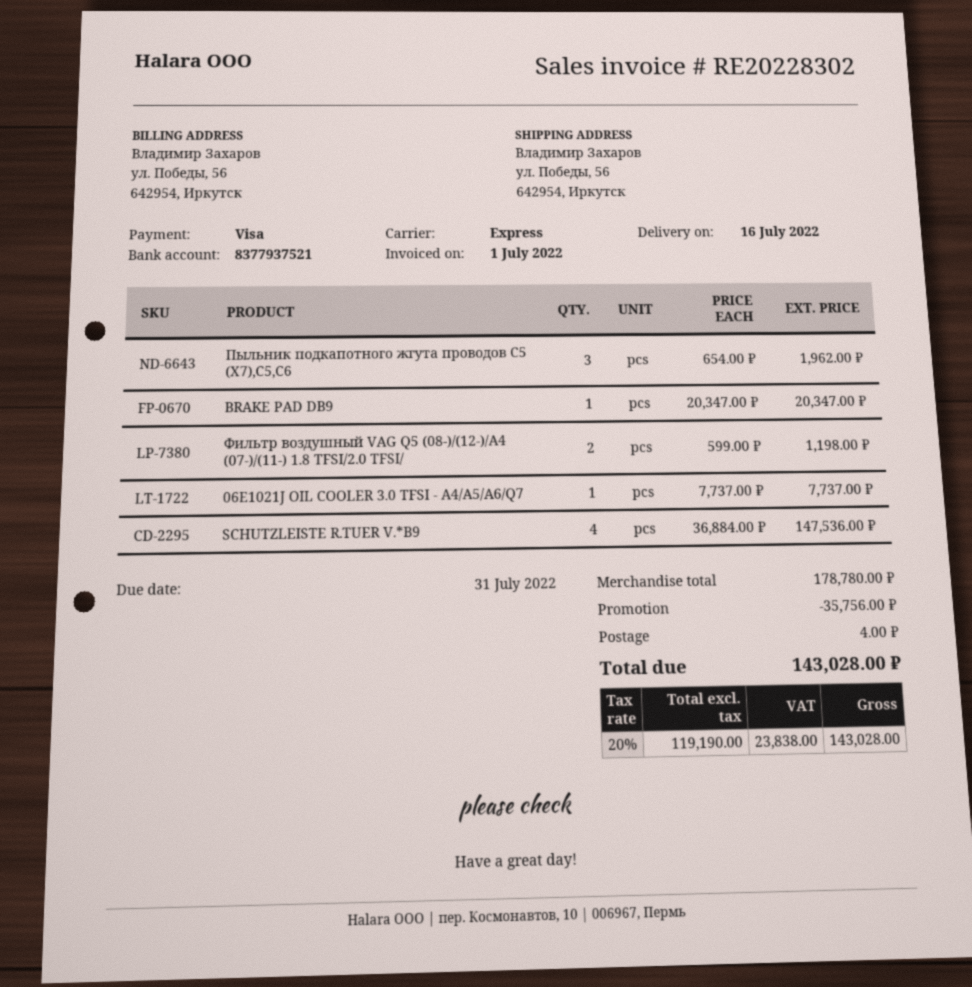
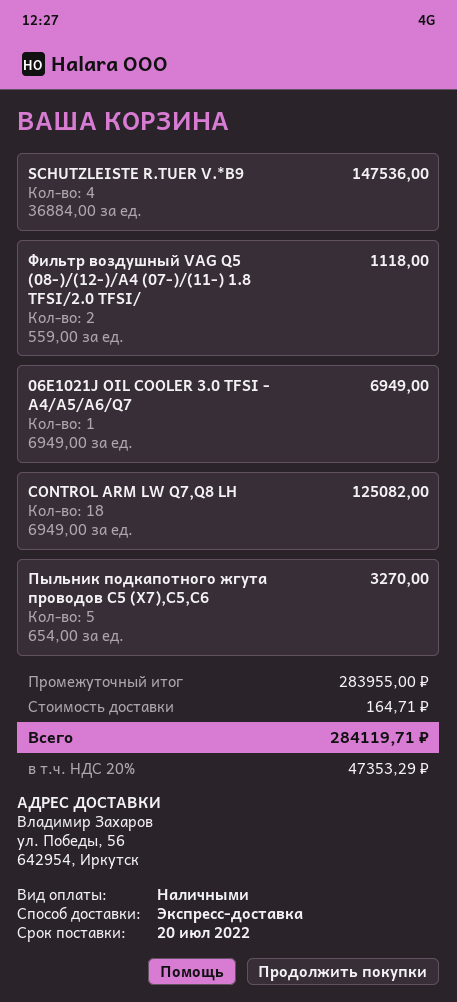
delivery date: 2022-07-16 -> 2022-07-20
payment method: Visa -> cash
Пыльник подкапотного жгута проводов C5 (X7),C5,C6: 3 x 654.00 = 1962.00 -> 5 x 654.00 = 3270.00
BRAKE PAD DB9: 1 x 20347.00 = 20347.00 -> none
Фильтр воздушный VAG Q5 (08-)/(12-)/A4 (07-)/(11-) 1.8 TFSI/2.0 TFSI/: 2 x 599.00 = 1198.00 -> 2 x 559.00 = 1118.00
06E1021J OIL COOLER 3.0 TFSI - A4/A5/A6/Q7: 1 x 7737.00 = 7737.00 -> 1 x 6949.00 = 6949.00
CONTROL ARM LW Q7,Q8 LH: none -> 18 x 6949.00 = 125082.00
subtotal: 178780.00 -> 283955.00
discount: 35756.00 -> none
shipping: 4.00 -> 164.71
tax: 20% = 23838.00 -> 20% = 47353.29
total: 143028.00 -> 284119.71

